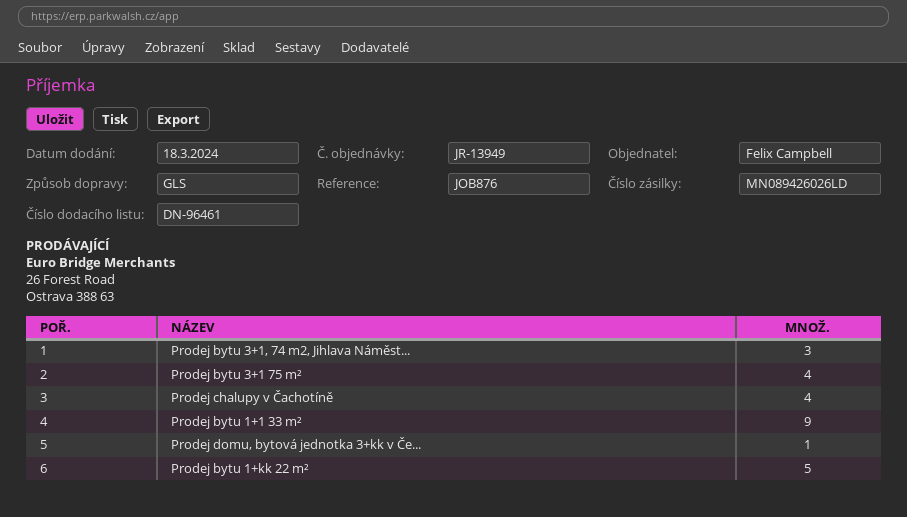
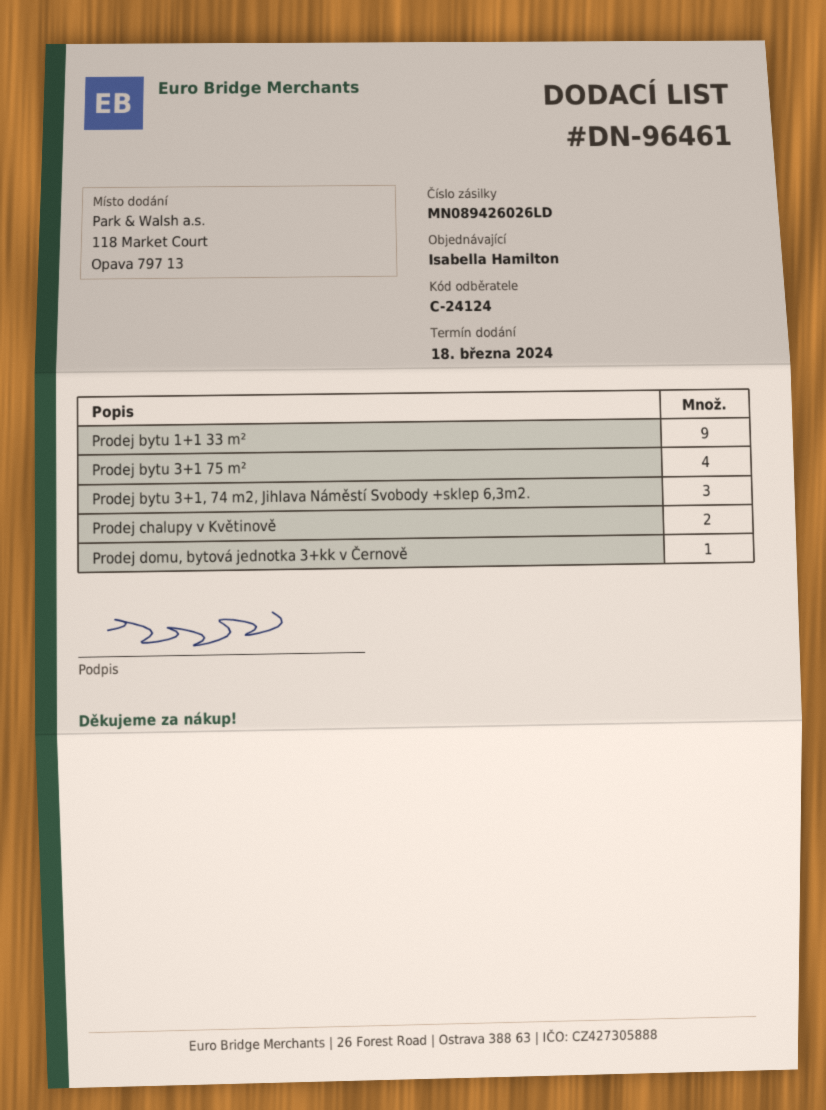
ordered by: Felix Campbell -> Isabella Hamilton
Prodej chalupy v Čachotíně: 4 -> none
Prodej bytu 1+kk 22 m²: 5 -> none
Prodej chalupy v Květinově: none -> 2

